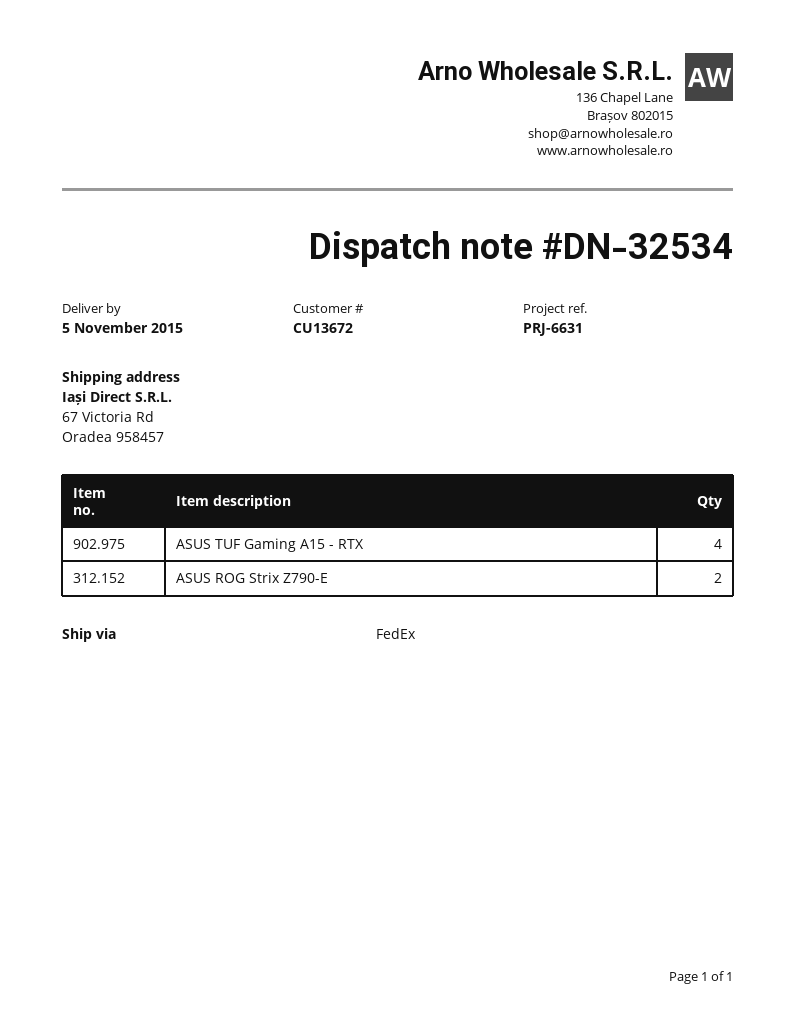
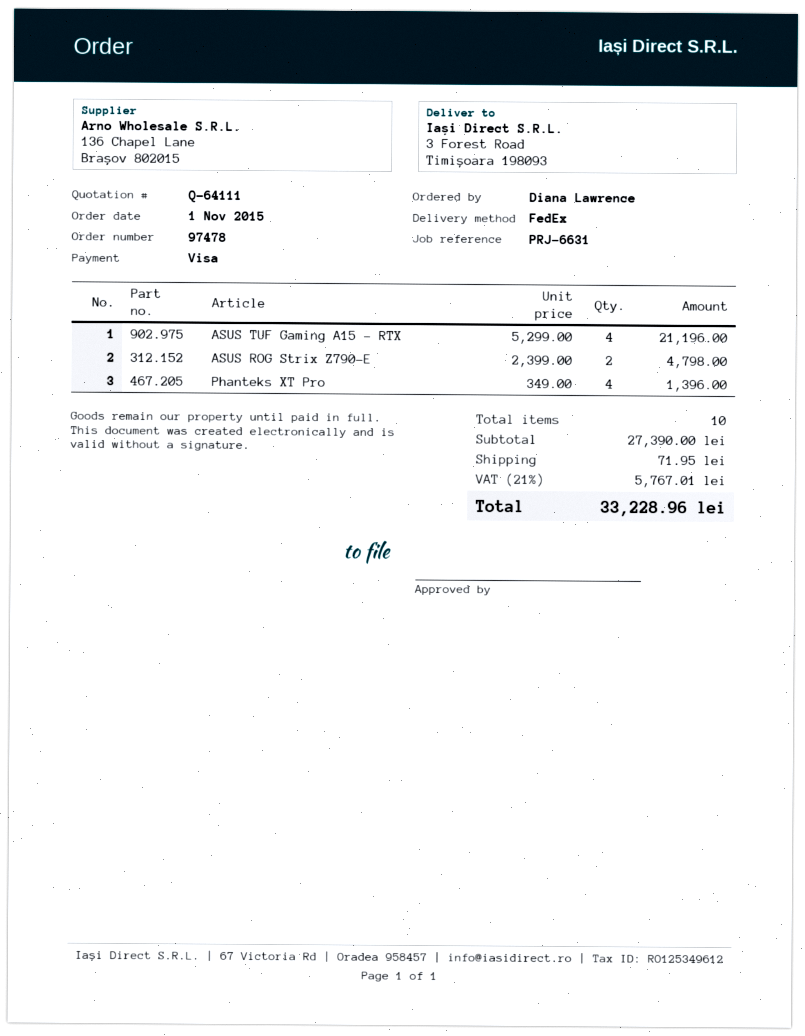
ship to: 67 Victoria Rd, Oradea 958457 -> 3 Forest Road, Timișoara 198093
Phanteks XT Pro: none -> 4

